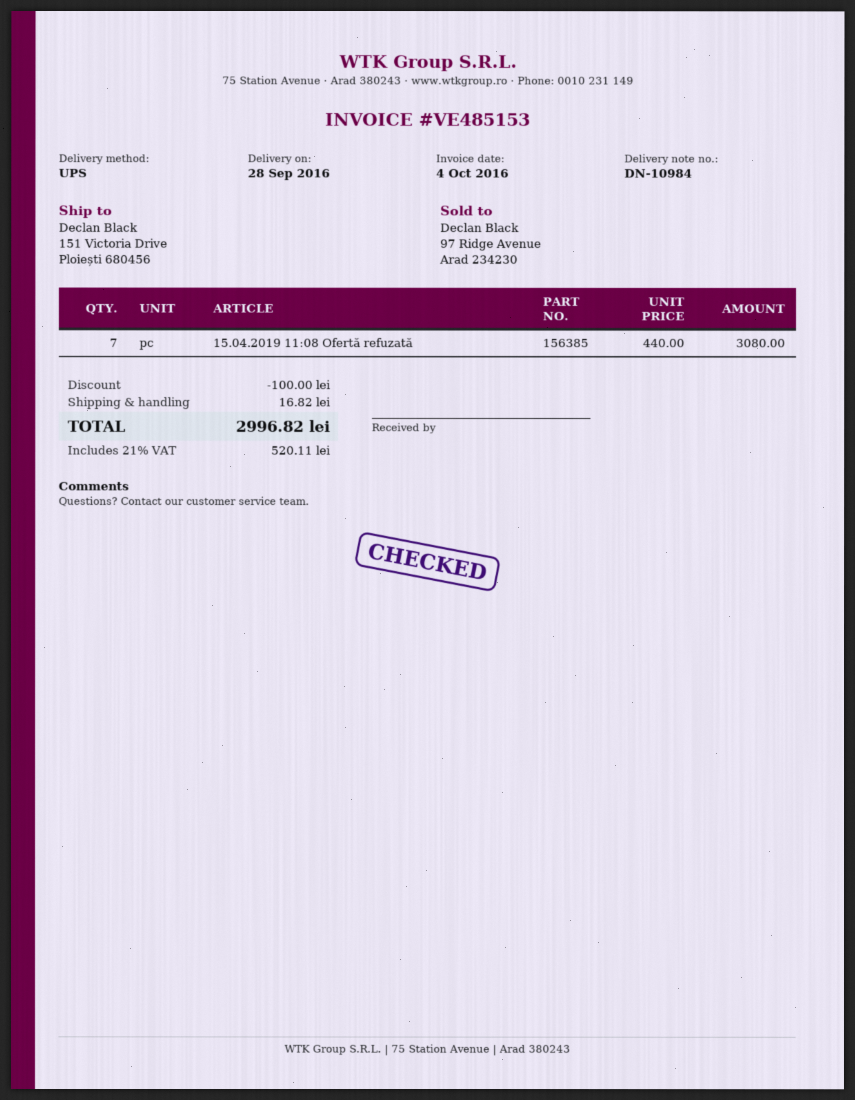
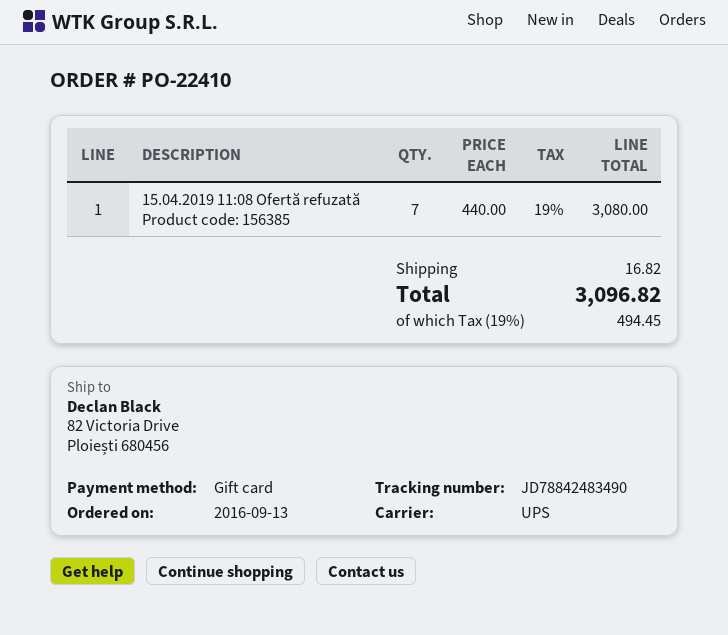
ship to: 151 Victoria Drive, Ploiești 680456 -> 82 Victoria Drive, Ploiești 680456
discount: 100.00 -> none
tax: 21% = 520.11 -> 19% = 494.45
total: 2996.82 -> 3096.82

